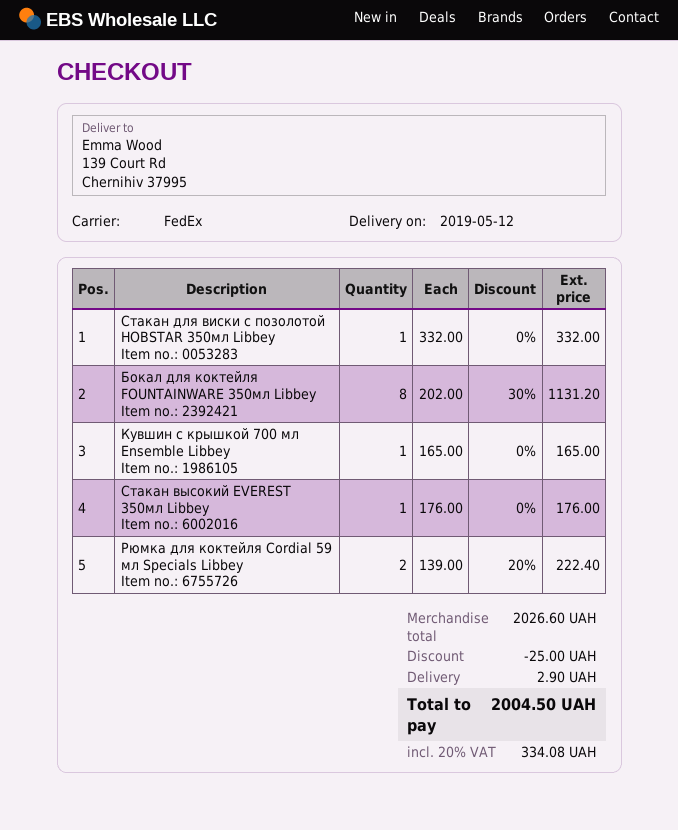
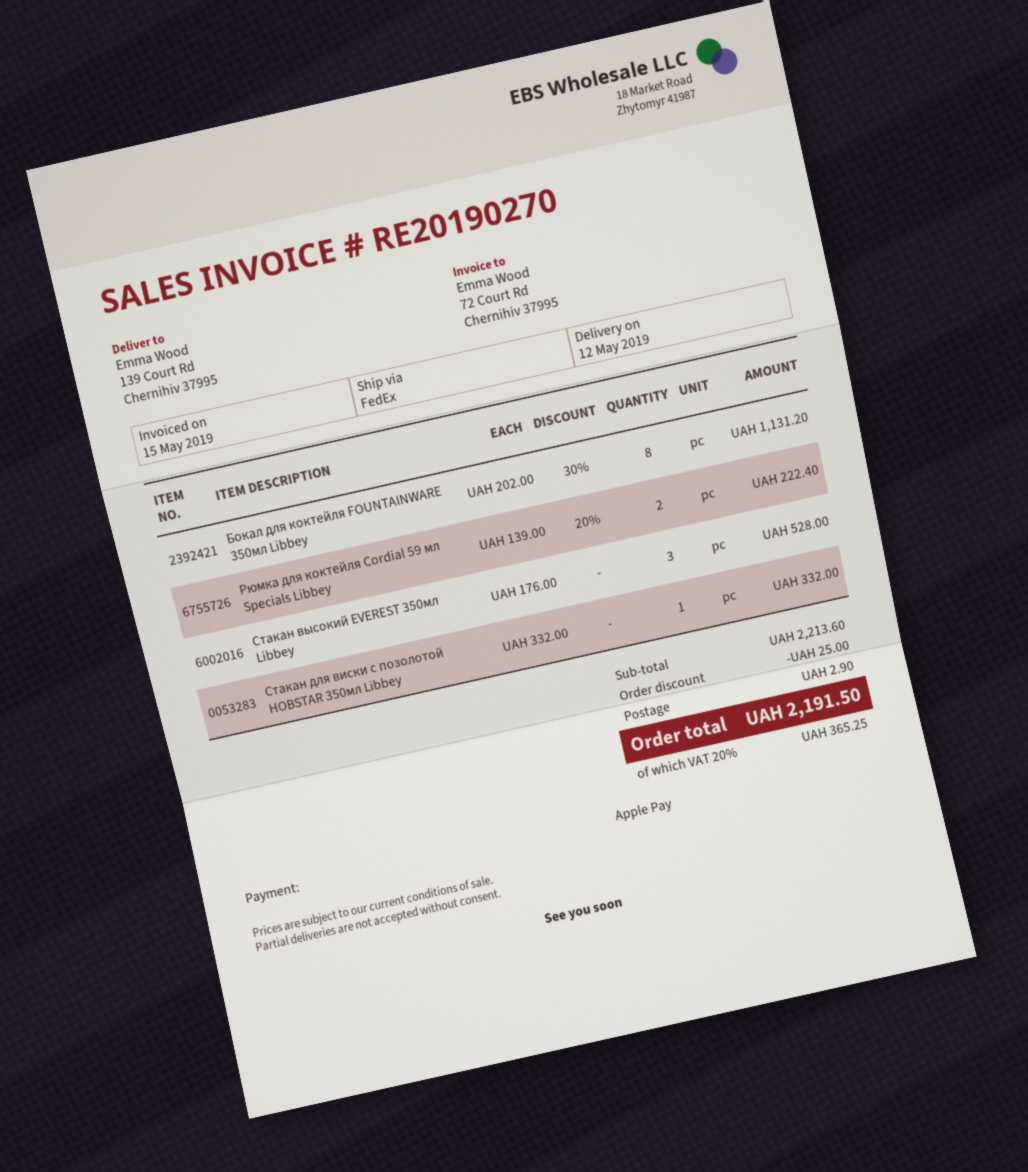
Кувшин с крышкой 700 мл Ensemble Libbey: 1 x 165.00 = 165.00 -> none
Стакан высокий EVEREST 350мл Libbey: 1 x 176.00 = 176.00 -> 3 x 176.00 = 528.00
subtotal: 2026.60 -> 2213.60
tax: 20% = 334.08 -> 20% = 365.25
total: 2004.50 -> 2191.50

